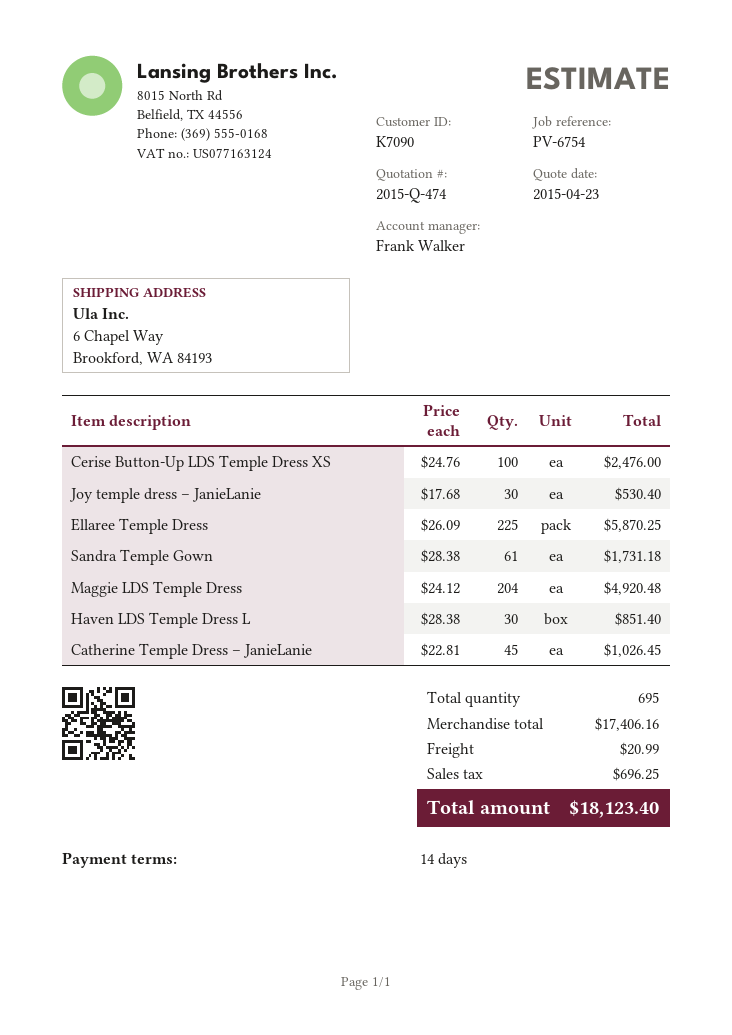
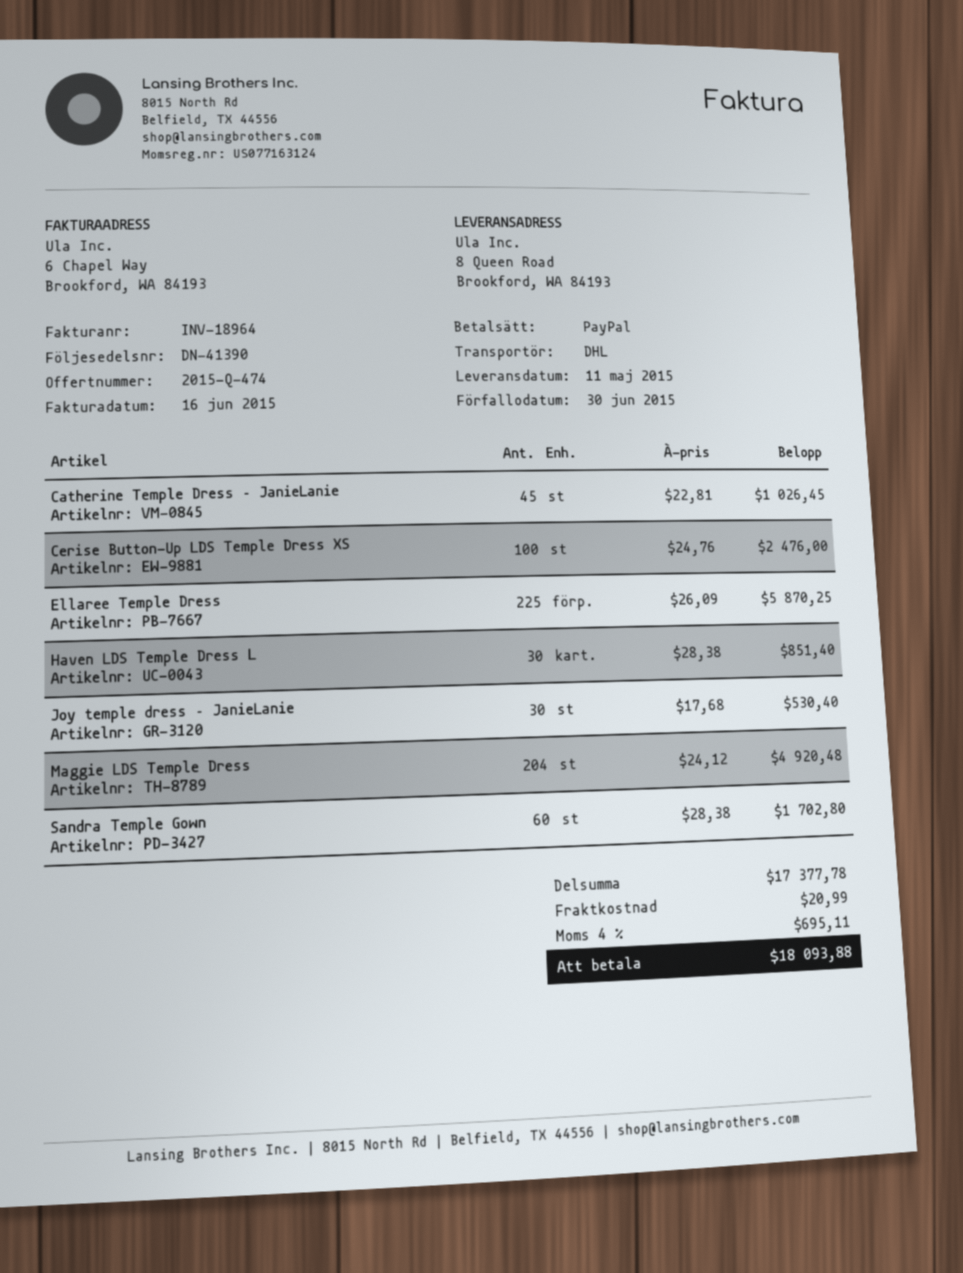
ship to: 6 Chapel Way, Brookford, WA 84193 -> 8 Queen Road, Brookford, WA 84193
Sandra Temple Gown: 61 x 28.38 = 1731.18 -> 60 x 28.38 = 1702.80
subtotal: 17406.16 -> 17377.78
tax: 696.25 -> 695.11
total: 18123.40 -> 18093.88

